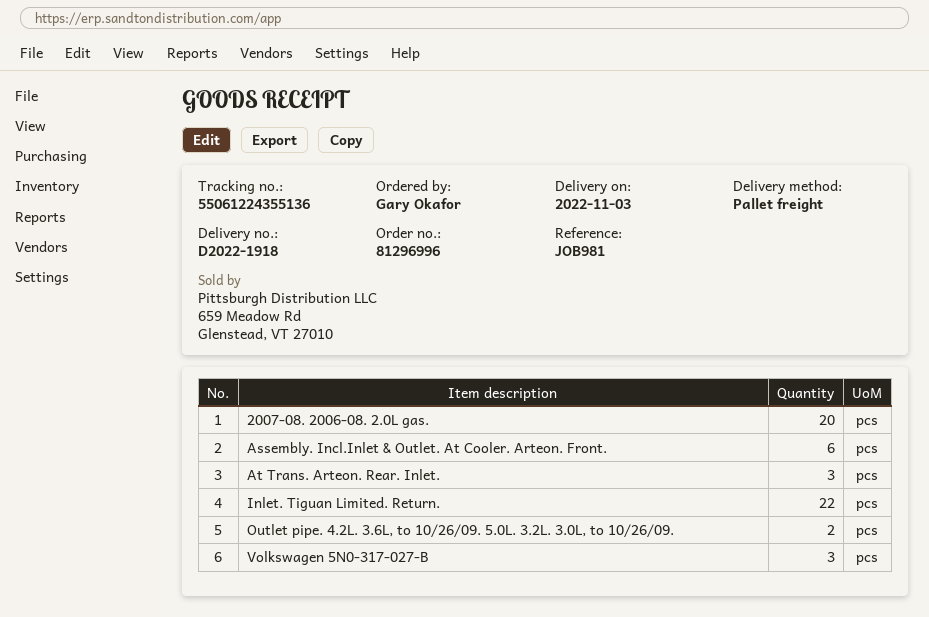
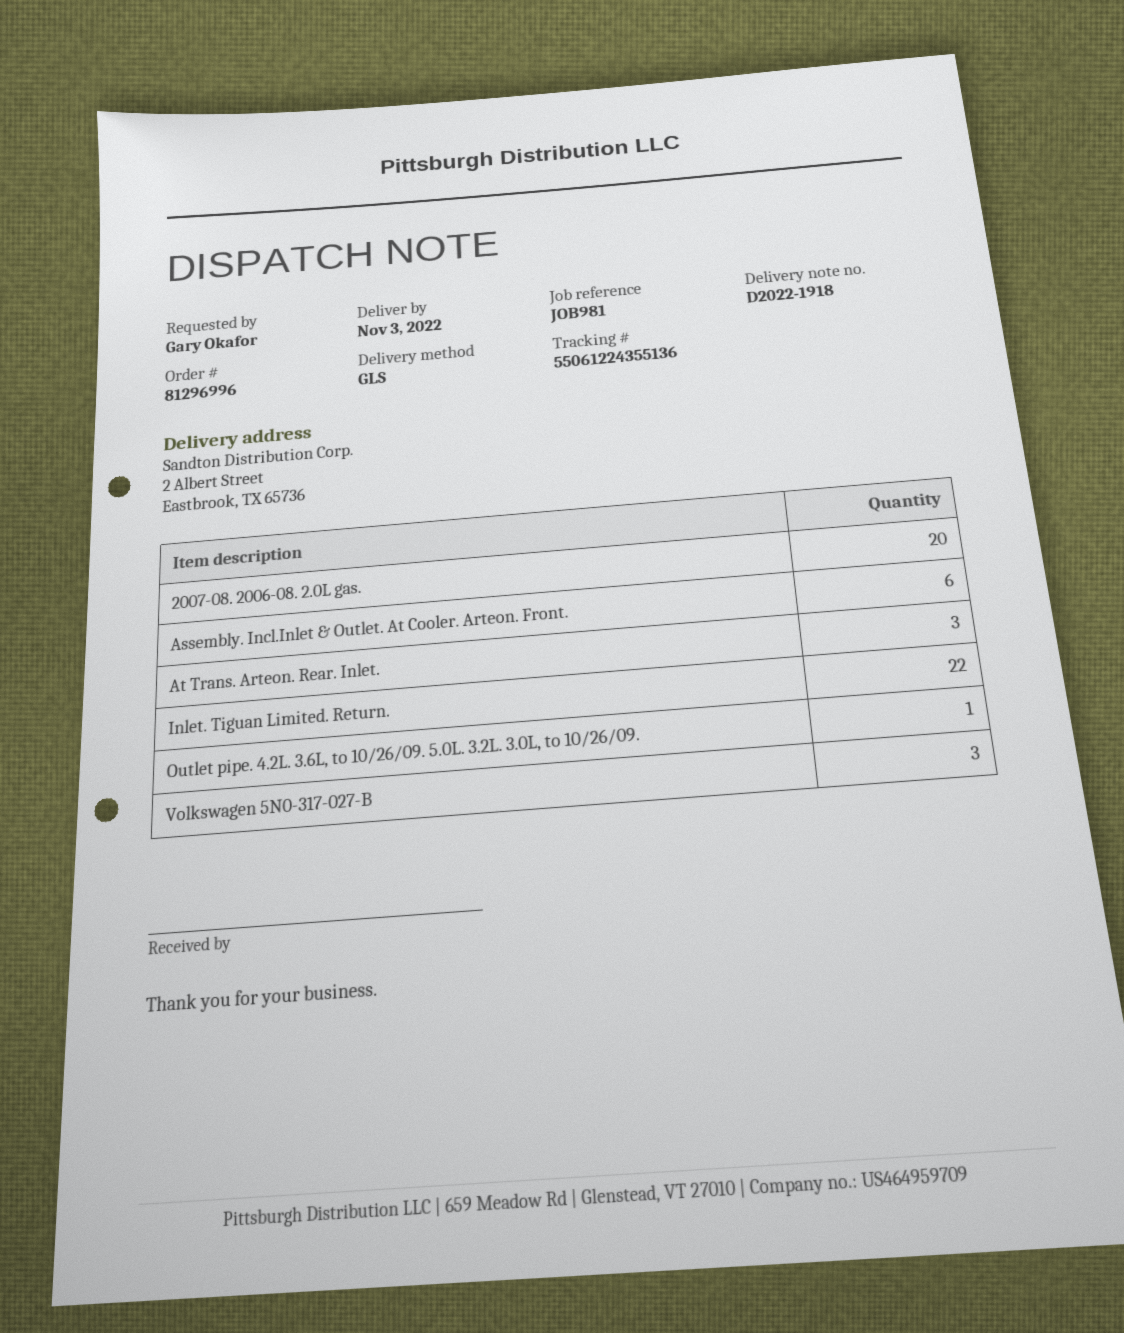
shipping method: pallet freight -> GLS
Outlet pipe. 4.2L. 3.6L, to 10/26/09. 5.0L. 3.2L. 3.0L, to 10/26/09.: 2 -> 1

